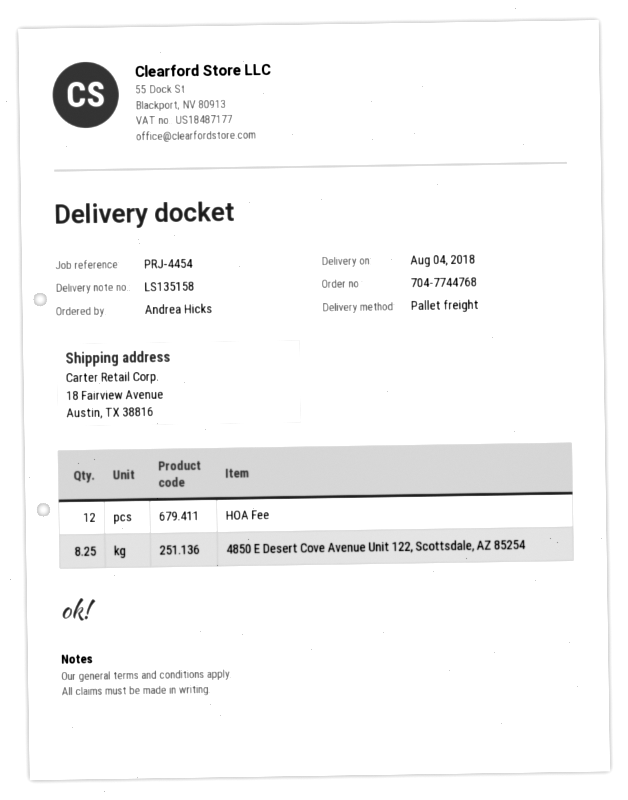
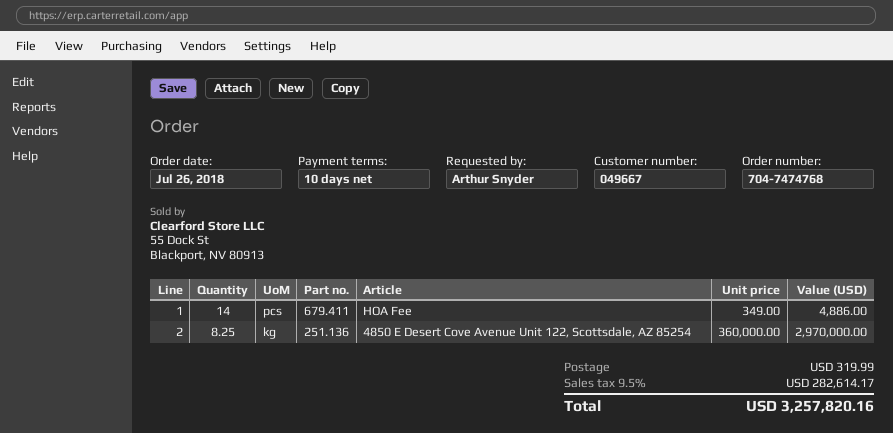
order number: 704-7744768 -> 704-7474768
ordered by: Andrea Hicks -> Arthur Snyder
HOA Fee: 12 -> 14

